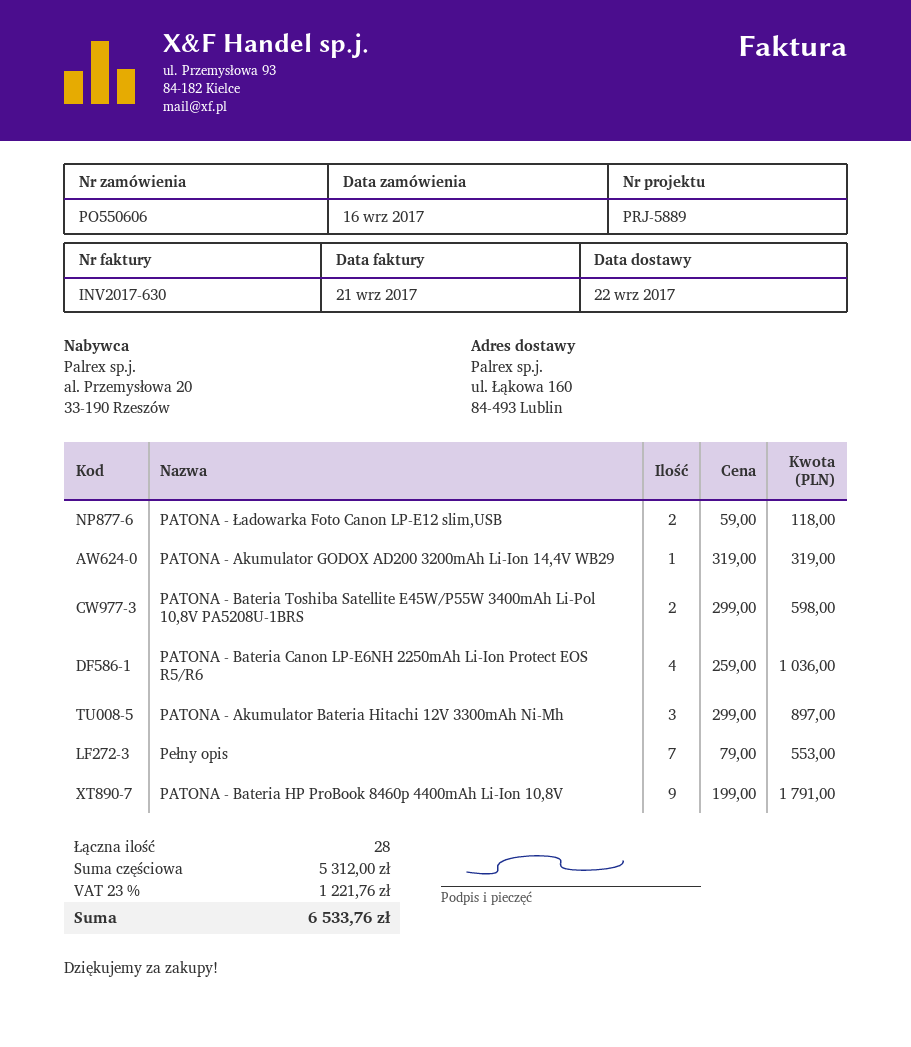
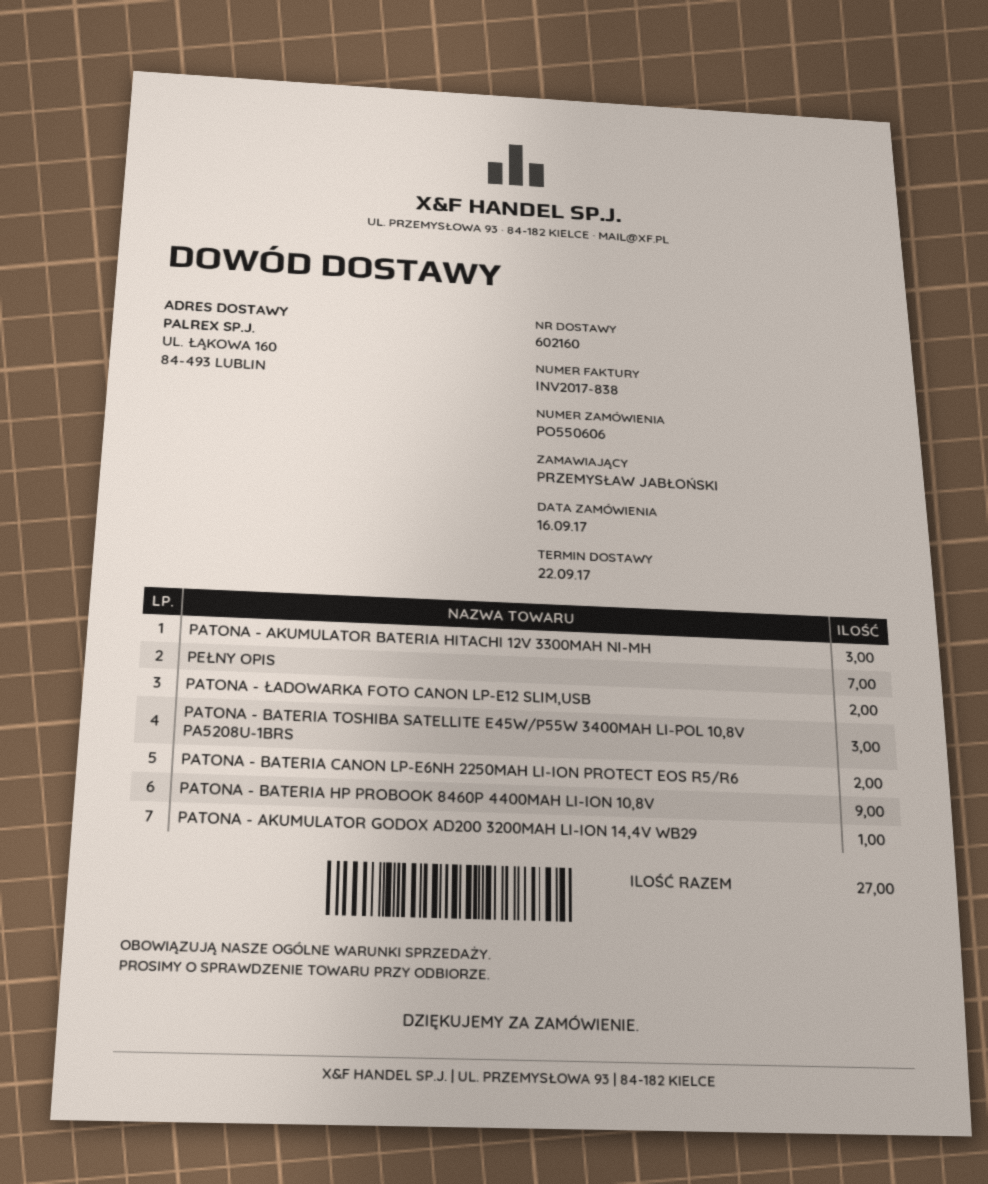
invoice number: INV2017-630 -> INV2017-838
PATONA - Bateria Toshiba Satellite E45W/P55W 3400mAh Li-Pol 10,8V PA5208U-1BRS: 2 -> 3
PATONA - Bateria Canon LP-E6NH 2250mAh Li-Ion Protect EOS R5/R6: 4 -> 2
total quantity: 28 -> 27

